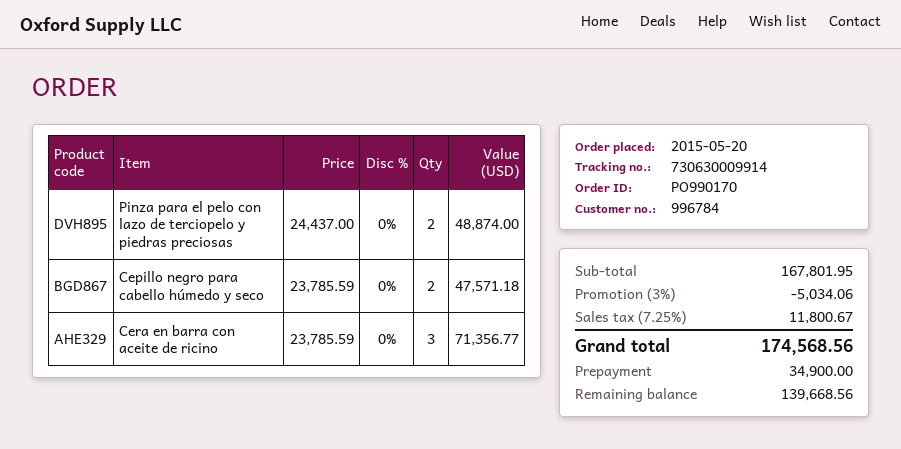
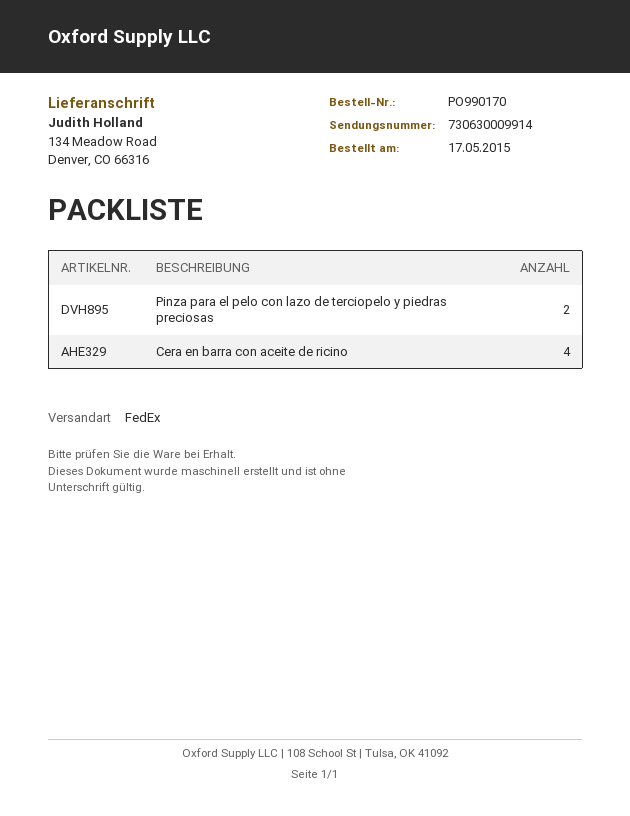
order date: 2015-05-20 -> 2015-05-17
Cepillo negro para cabello húmedo y seco: 2 -> none
Cera en barra con aceite de ricino: 3 -> 4

